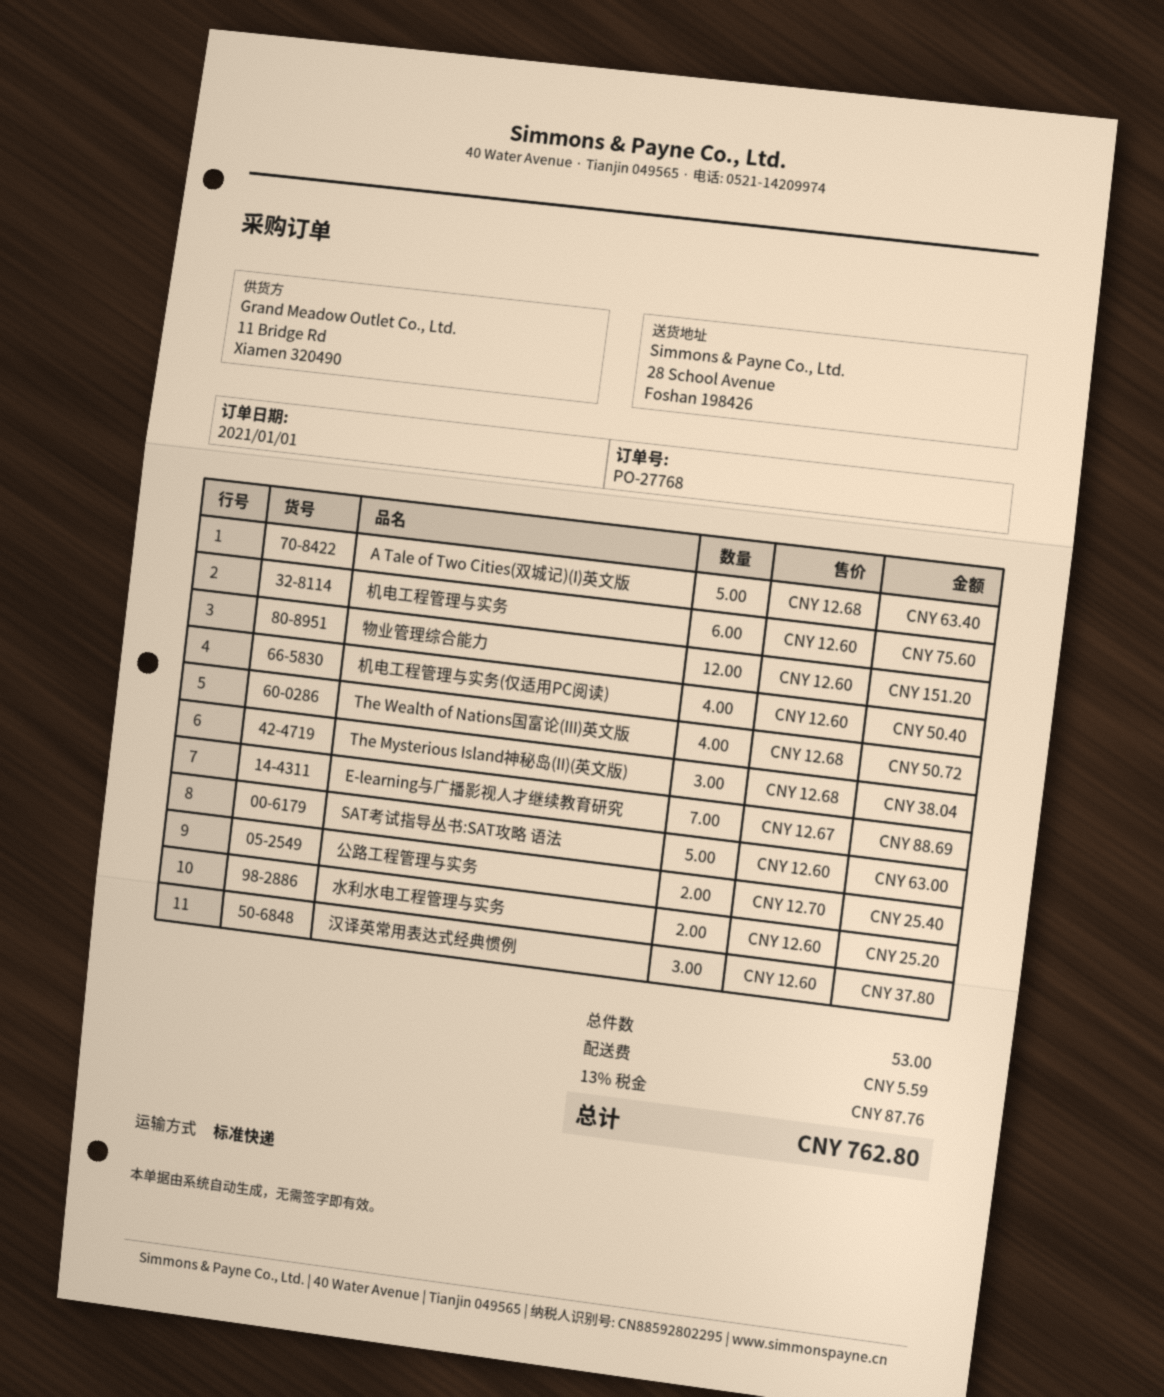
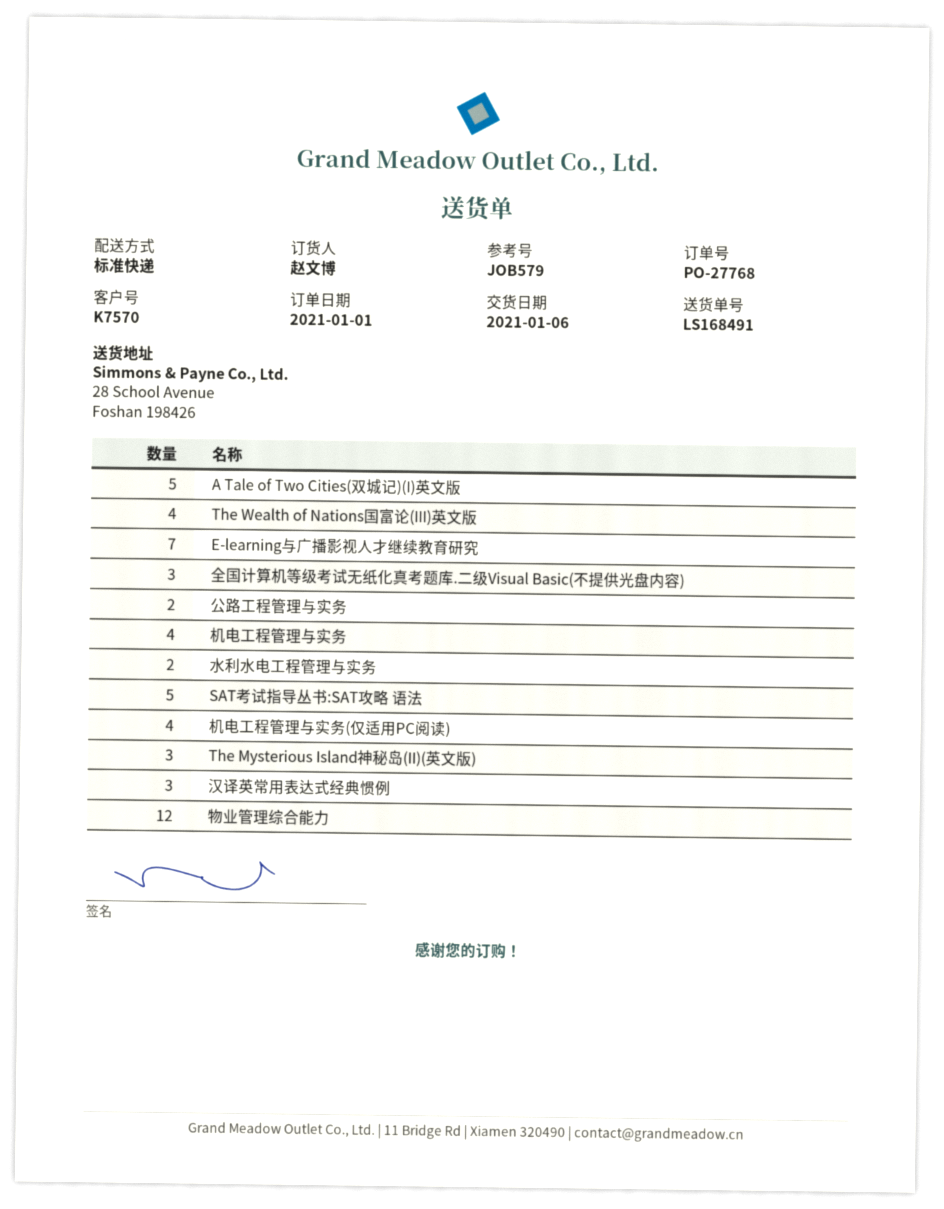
机电工程管理与实务: 6 -> 4
全国计算机等级考试无纸化真考题库.二级Visual Basic(不提供光盘内容): none -> 3

